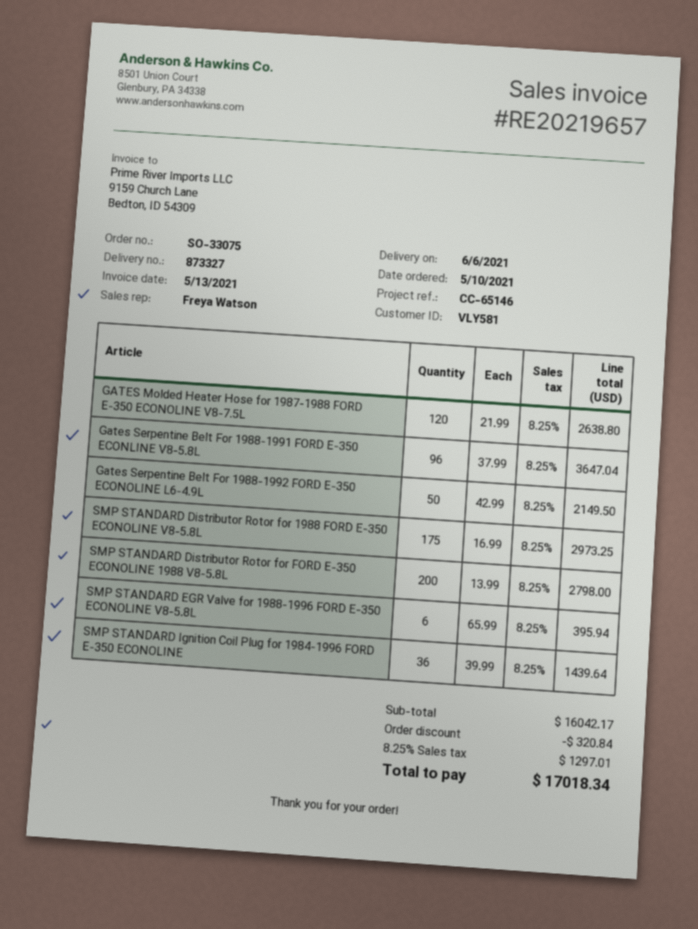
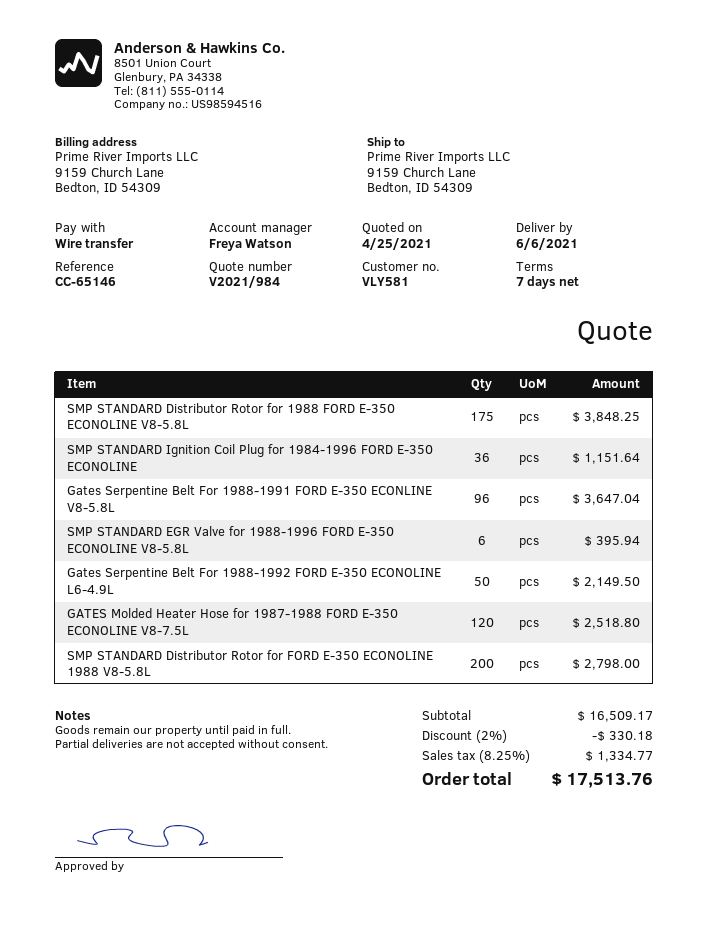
GATES Molded Heater Hose for 1987-1988 FORD E-350 ECONOLINE V8-7.5L: 120 for 2638.80 -> 120 for 2518.80
SMP STANDARD Distributor Rotor for 1988 FORD E-350 ECONOLINE V8-5.8L: 175 for 2973.25 -> 175 for 3848.25
SMP STANDARD Ignition Coil Plug for 1984-1996 FORD E-350 ECONOLINE: 36 for 1439.64 -> 36 for 1151.64
subtotal: 16042.17 -> 16509.17
discount: 320.84 -> 330.18
tax: 8.25% = 1297.01 -> 8.25% = 1334.77
total: 17018.34 -> 17513.76

